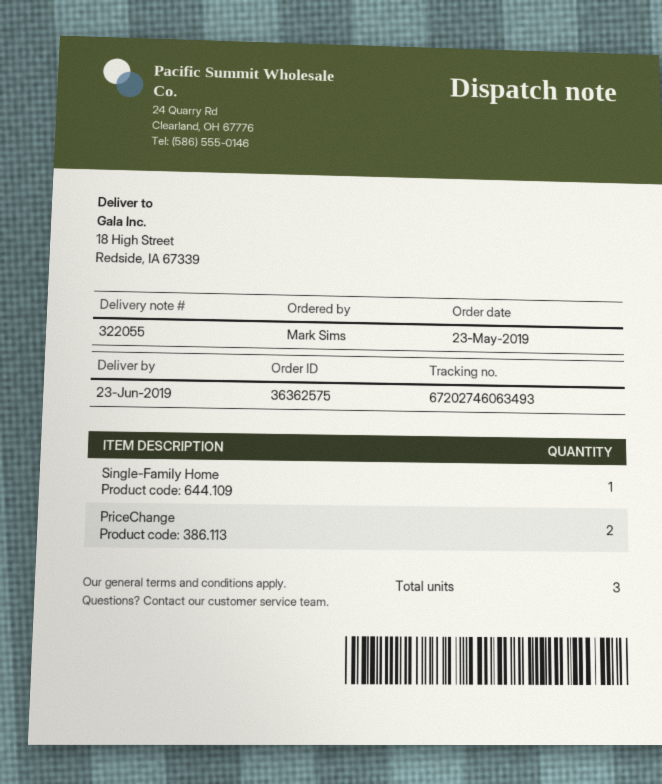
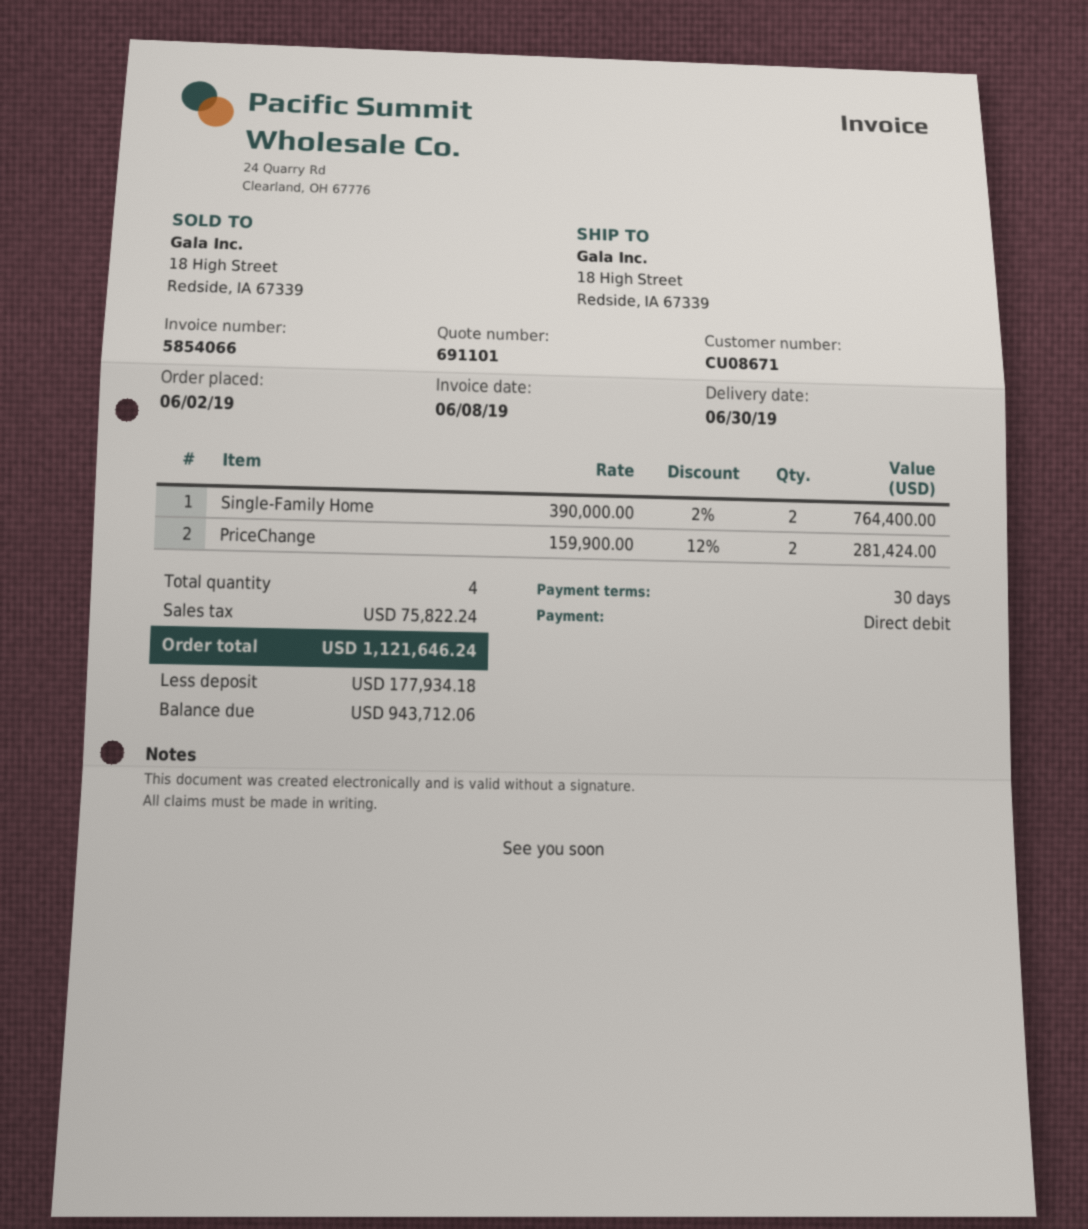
order date: 2019-05-23 -> 2019-06-02
delivery date: 2019-06-23 -> 2019-06-30
Single-Family Home: 1 -> 2
total quantity: 3 -> 4

